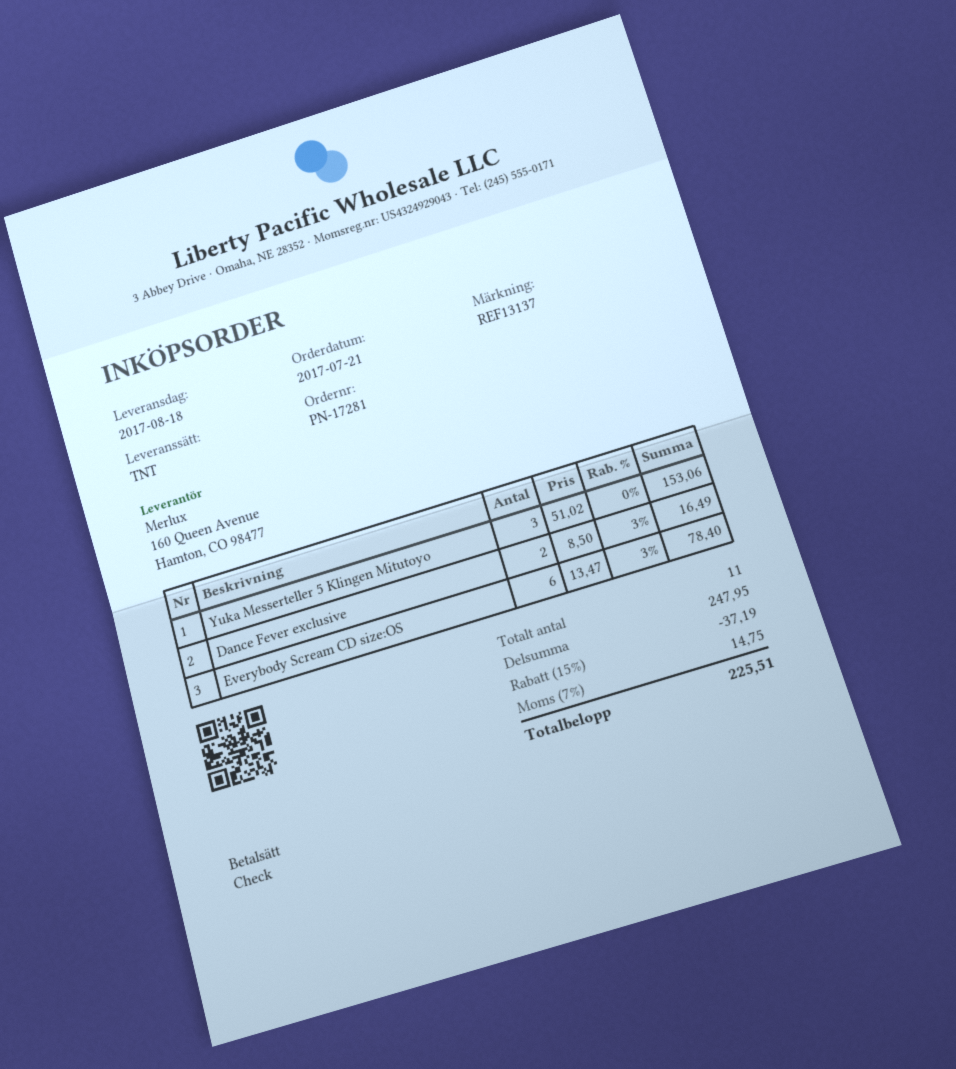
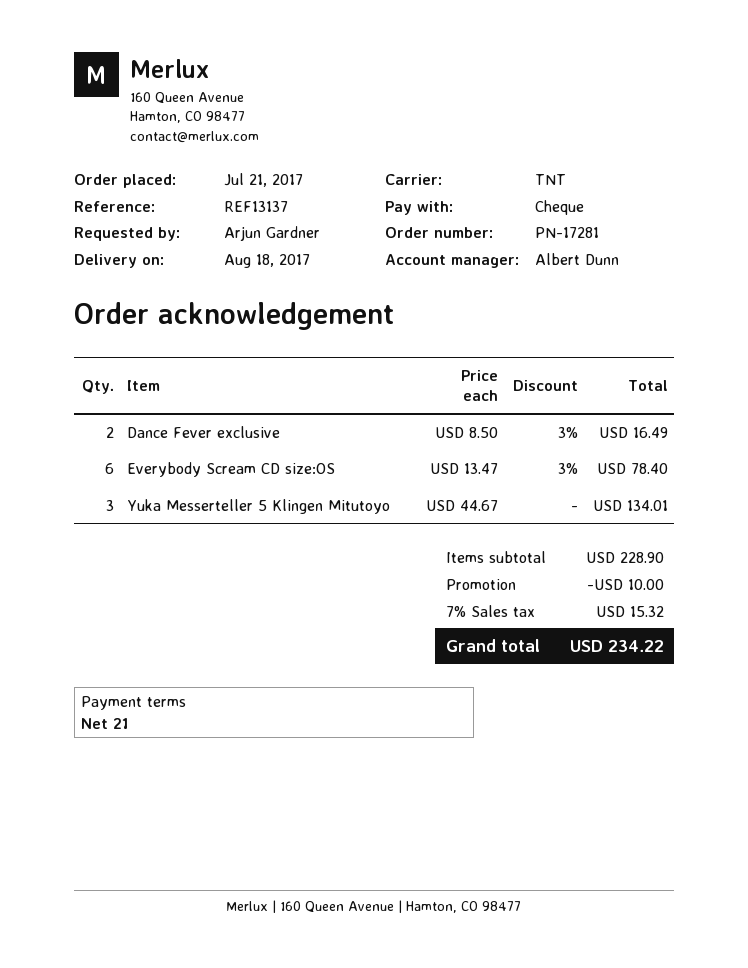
Yuka Messerteller 5 Klingen Mitutoyo: 3 x 51.02 = 153.06 -> 3 x 44.67 = 134.01
subtotal: 247.95 -> 228.90
discount: 37.19 -> 10.00
tax: 7% = 14.75 -> 7% = 15.32
total: 225.51 -> 234.22

